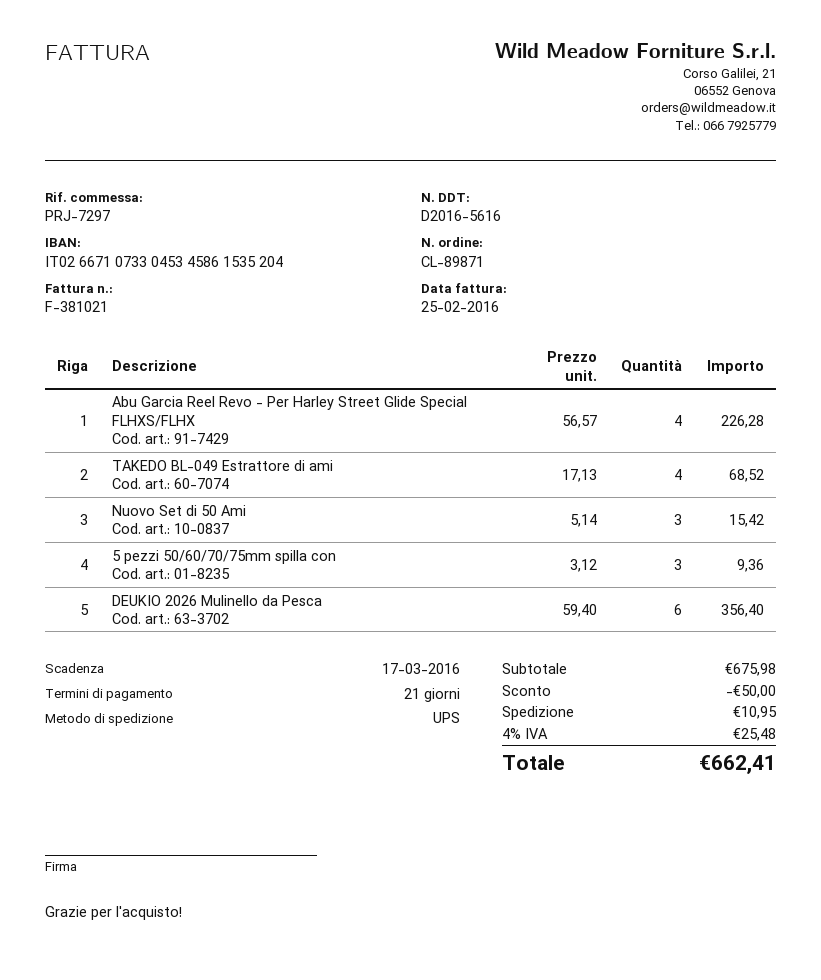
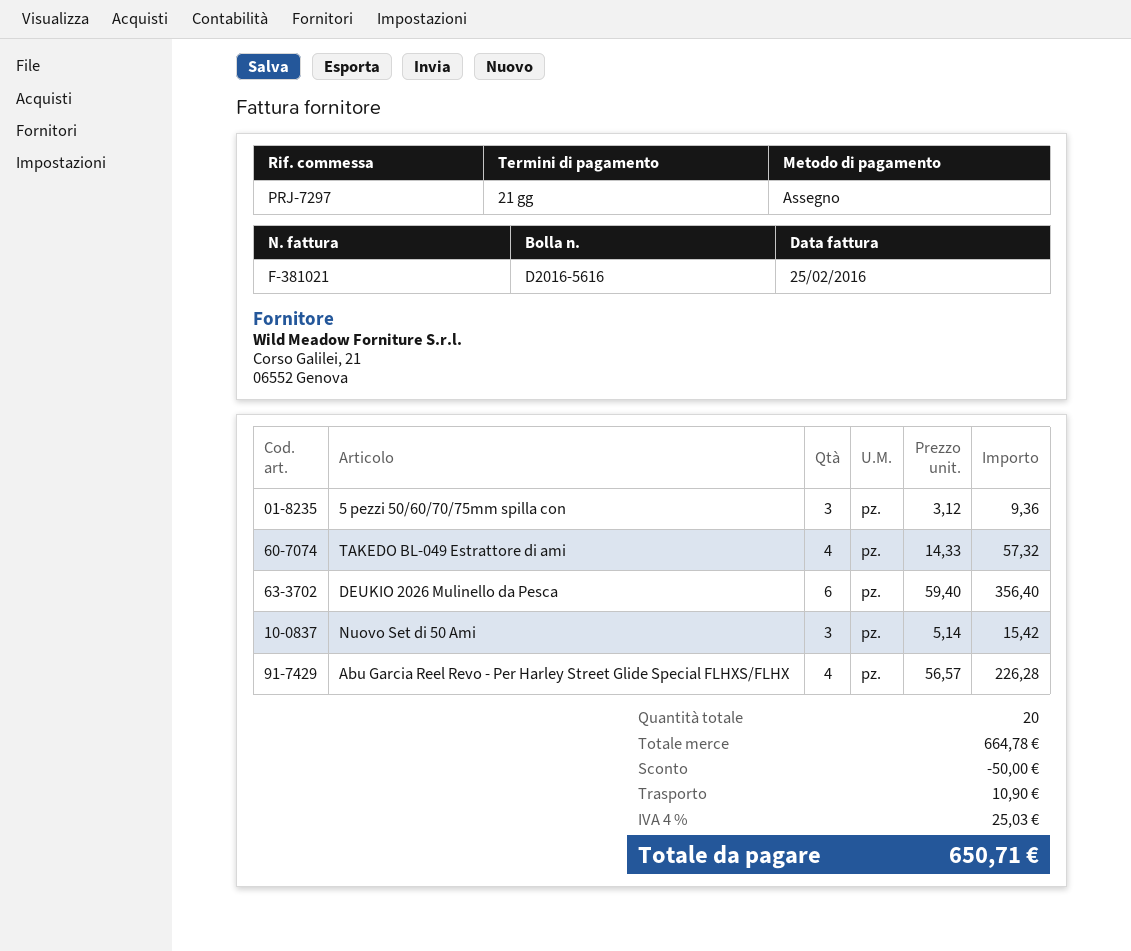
TAKEDO BL-049 Estrattore di ami: 4 x 17.13 = 68.52 -> 4 x 14.33 = 57.32
subtotal: 675.98 -> 664.78
shipping: 10.95 -> 10.90
tax: 4% = 25.48 -> 4% = 25.03
total: 662.41 -> 650.71

